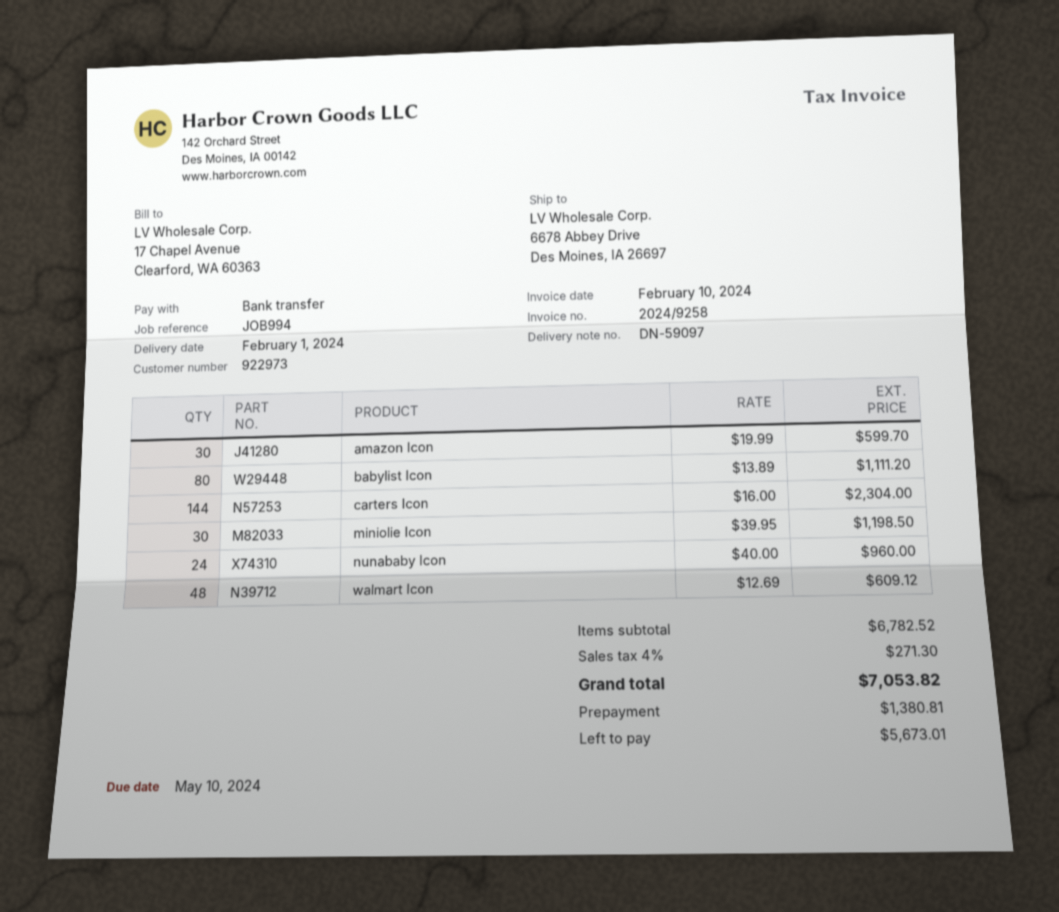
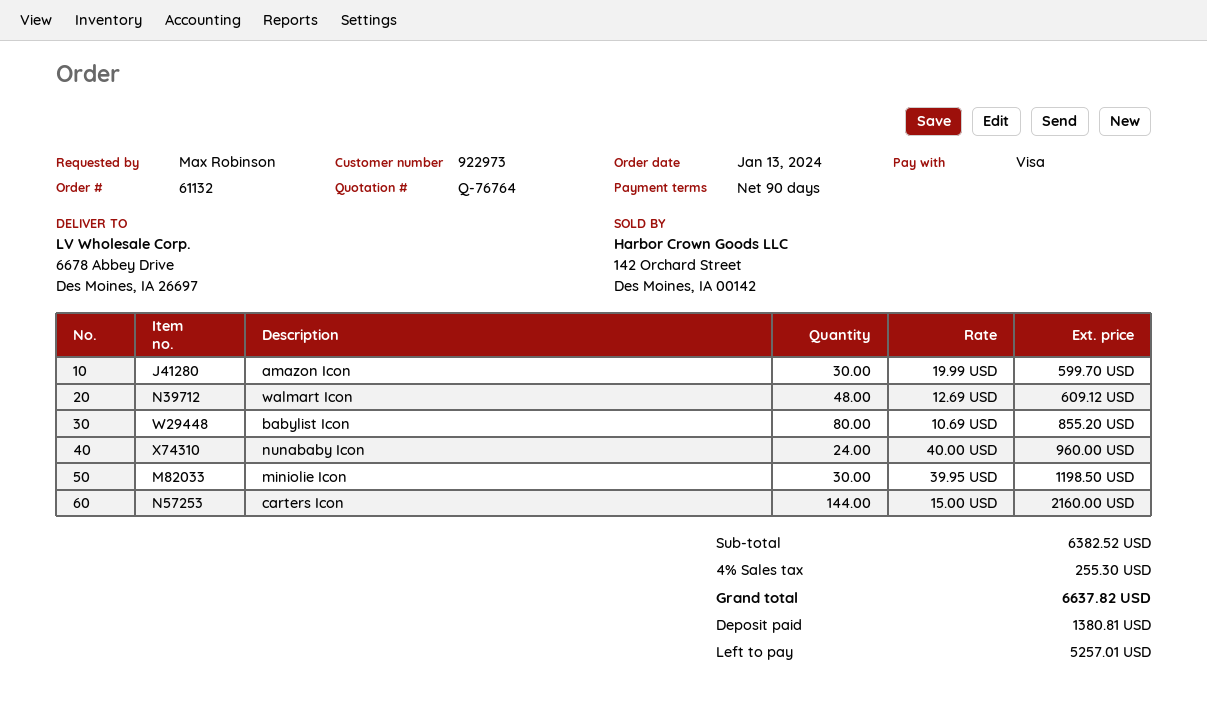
payment method: bank transfer -> Visa
babylist Icon: 80 x 13.89 = 1111.20 -> 80 x 10.69 = 855.20
carters Icon: 144 x 16.00 = 2304.00 -> 144 x 15.00 = 2160.00
subtotal: 6782.52 -> 6382.52
tax: 4% = 271.30 -> 4% = 255.30
total: 7053.82 -> 6637.82
balance: 5673.01 -> 5257.01

